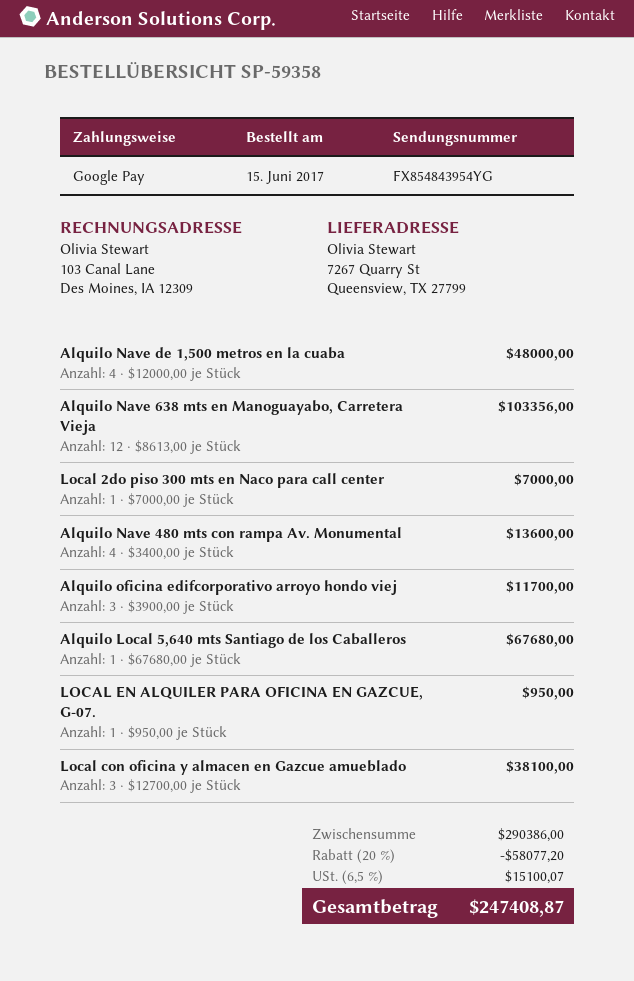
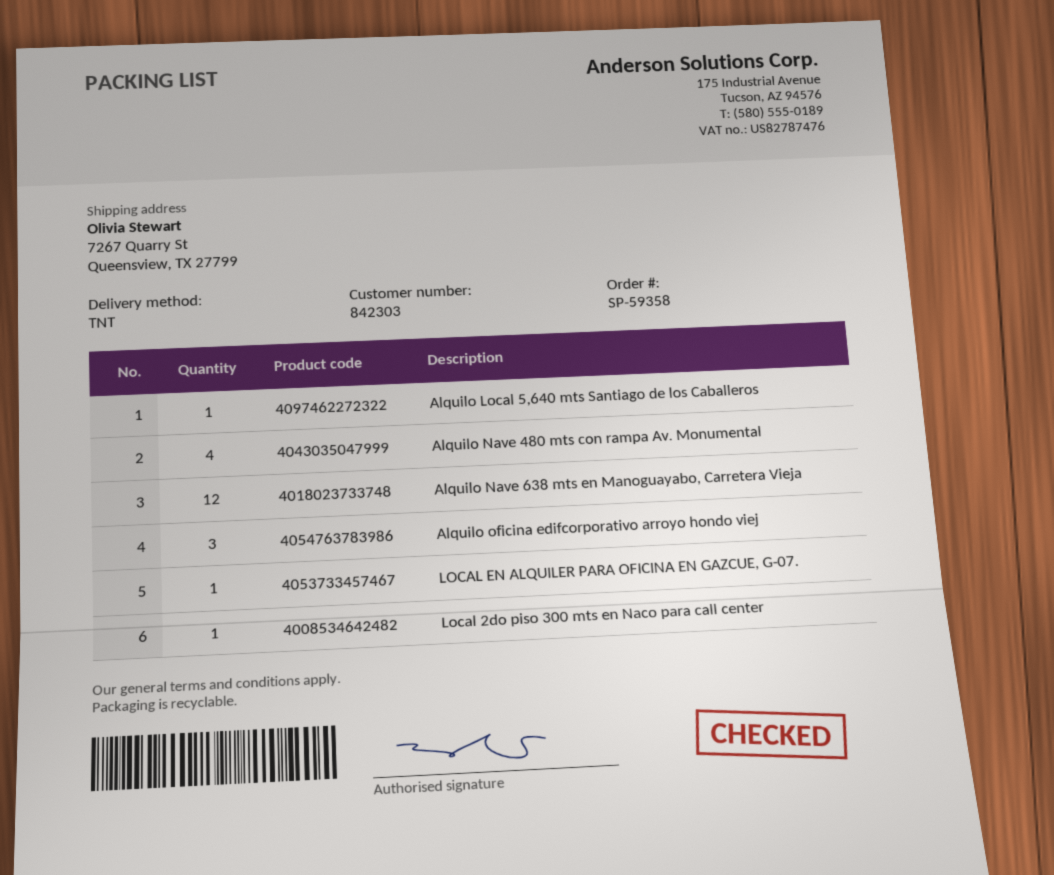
Alquilo Nave de 1,500 metros en la cuaba: 4 -> none
Local con oficina y almacen en Gazcue amueblado: 3 -> none

